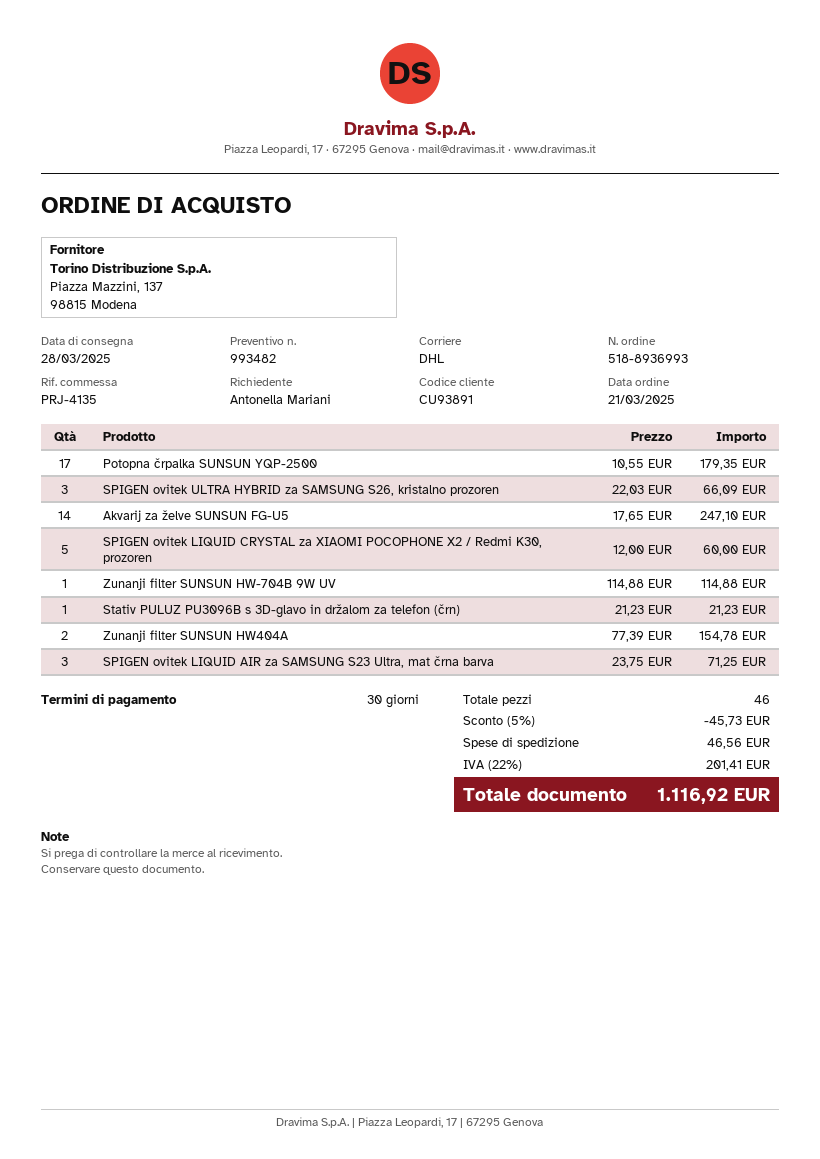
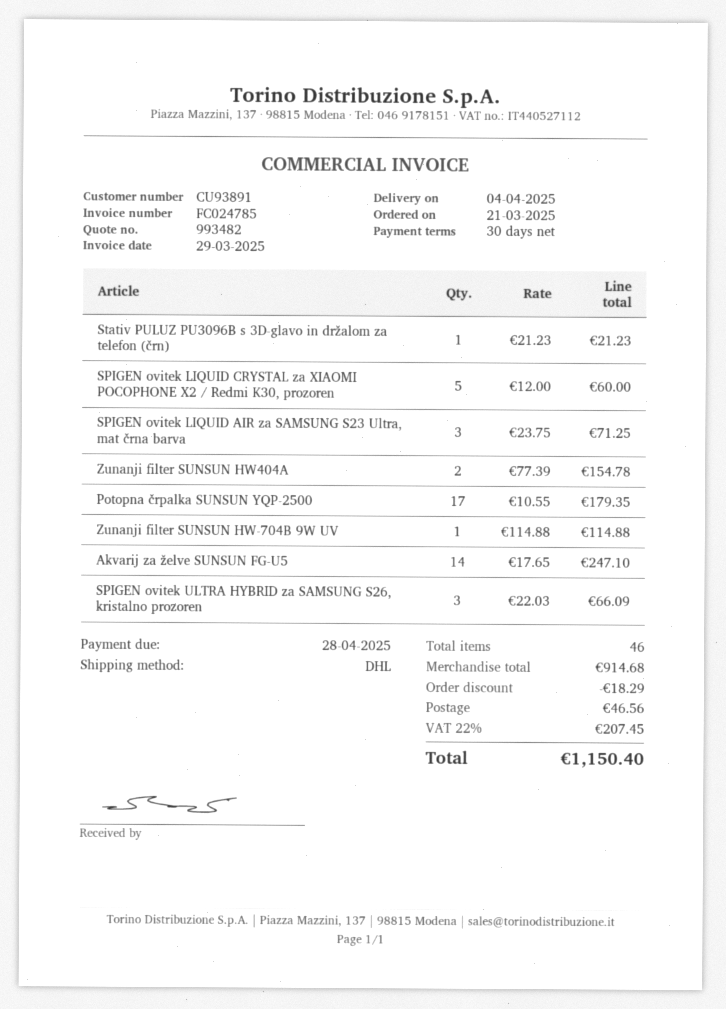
delivery date: 2025-03-28 -> 2025-04-04
discount: 45.73 -> 18.29
tax: 22% = 201.41 -> 22% = 207.45
total: 1116.92 -> 1150.40

